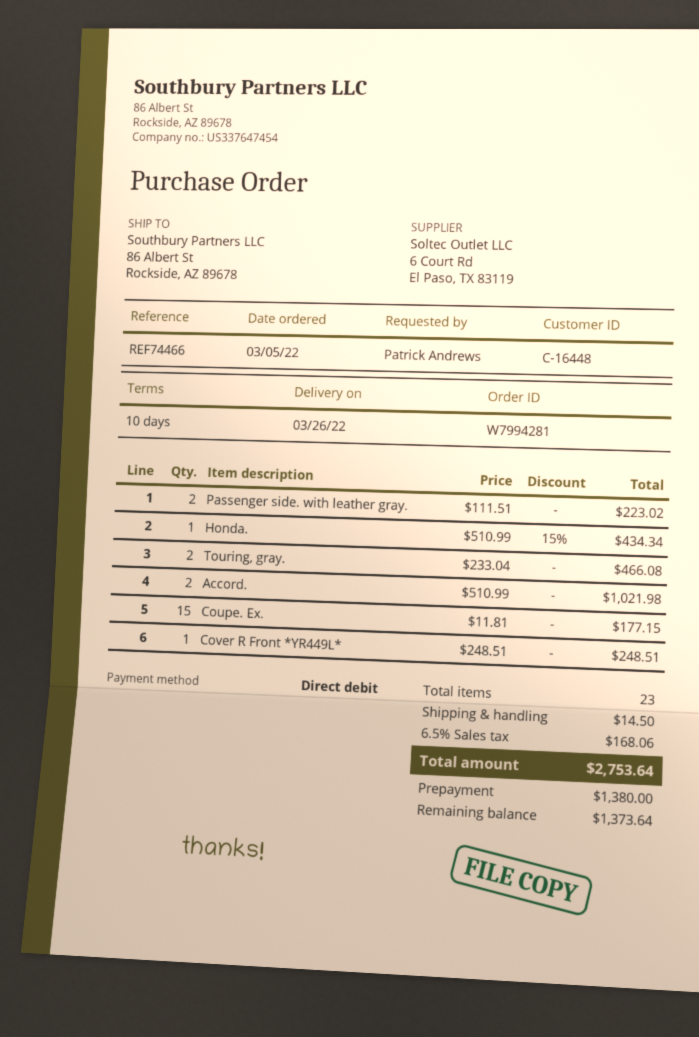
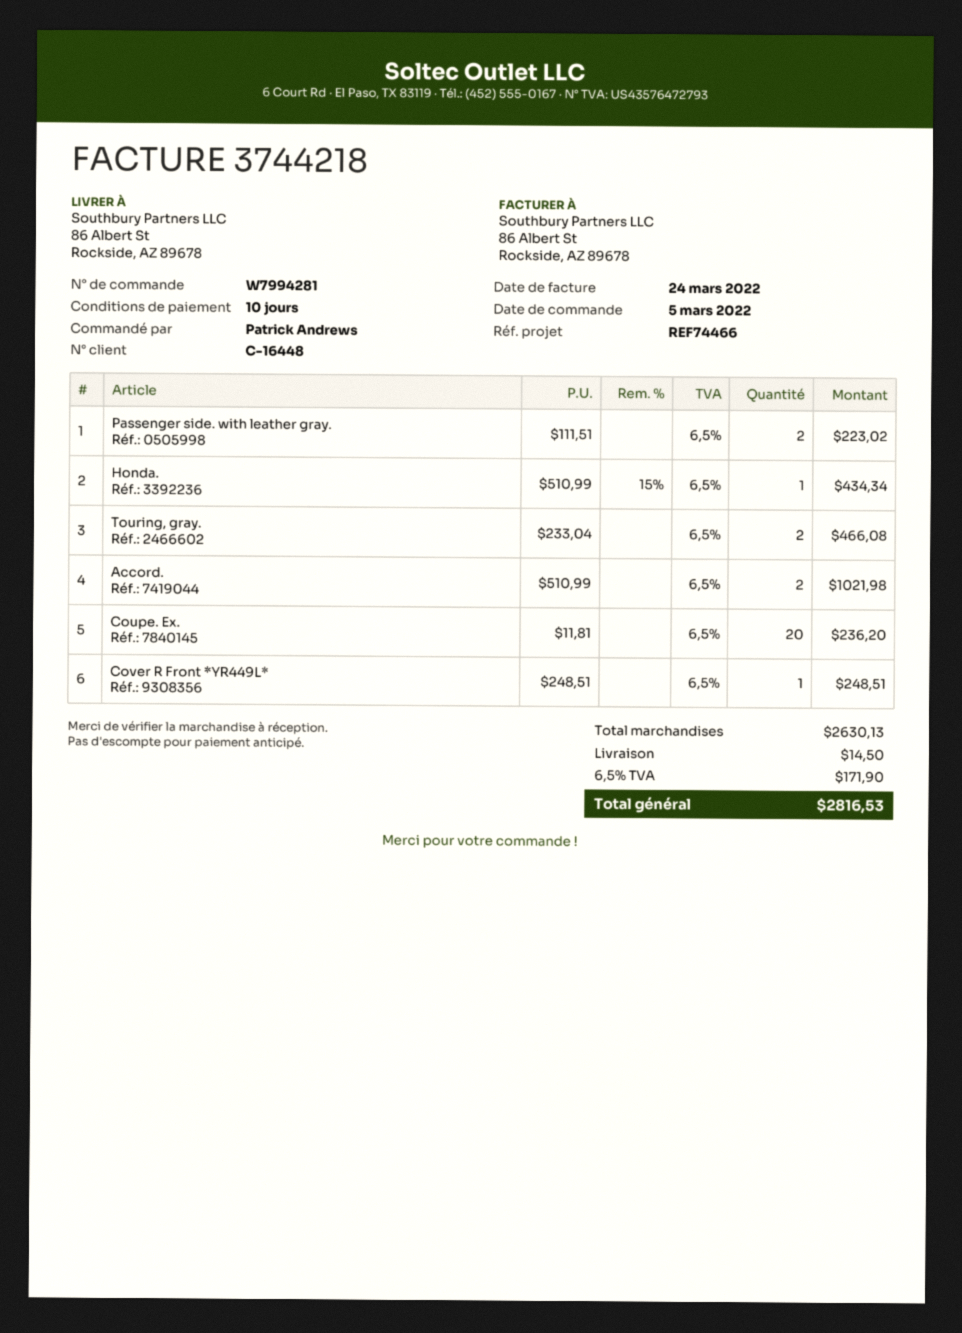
Coupe. Ex.: 15 x 11.81 = 177.15 -> 20 x 11.81 = 236.20
tax: 6.5% = 168.06 -> 6.5% = 171.90
total: 2753.64 -> 2816.53

